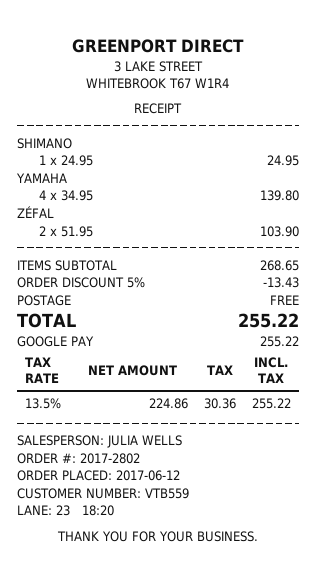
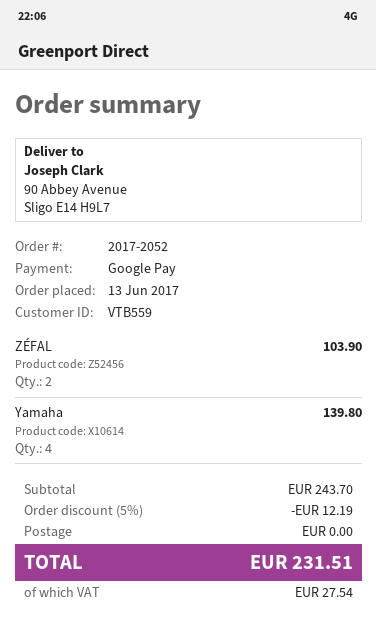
order number: 2017-2802 -> 2017-2052
order date: 2017-06-12 -> 2017-06-13
SHIMANO: 1 for 24.95 -> none
subtotal: 268.65 -> 243.70
discount: 5% = 13.43 -> 5% = 12.19
tax: 30.36 -> 27.54
total: 255.22 -> 231.51

